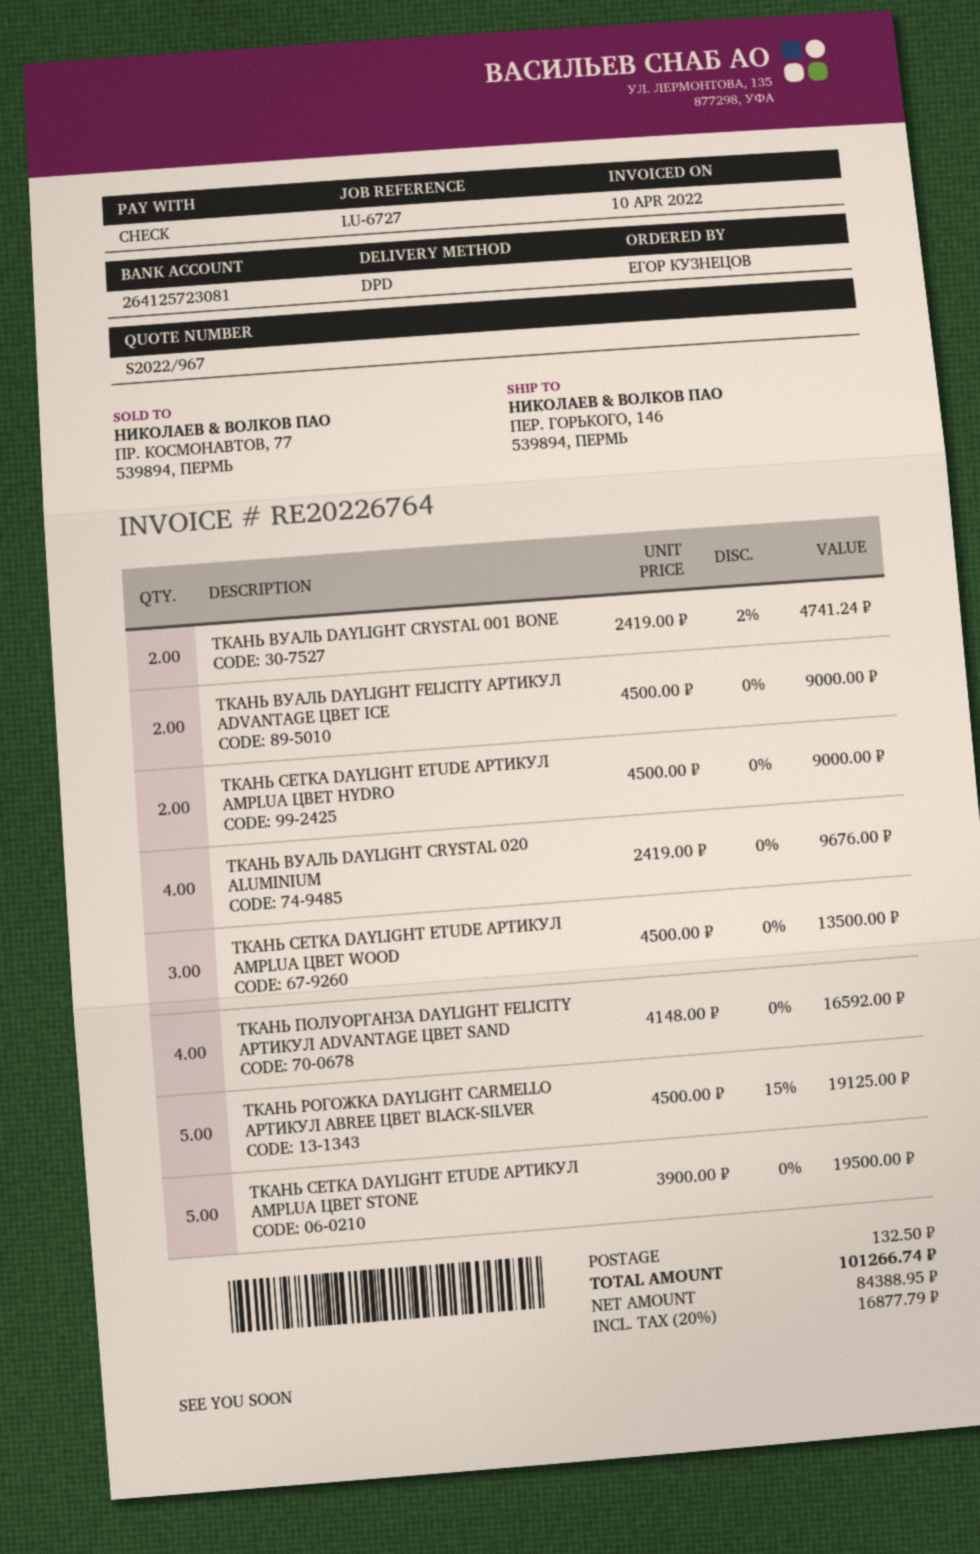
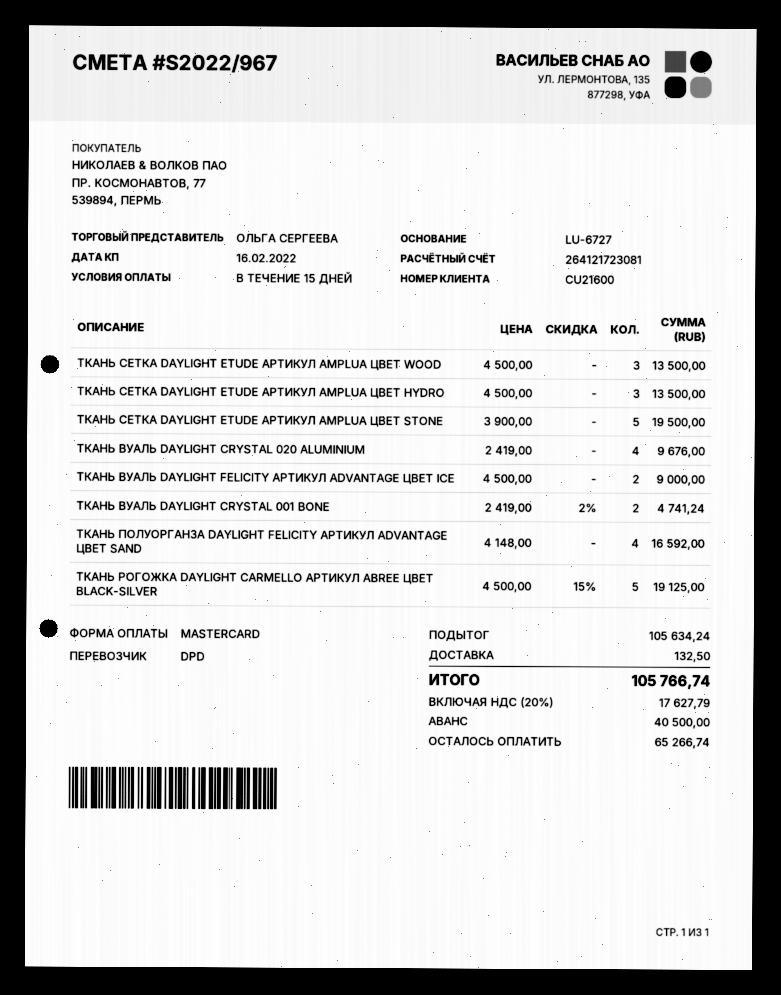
payment method: cheque -> Mastercard
bank account: 264125723081 -> 264121723081
ТКАНЬ СЕТКА DAYLIGHT ETUDE АРТИКУЛ AMPLUA ЦВЕТ HYDRO: 2 x 4500.00 = 9000.00 -> 3 x 4500.00 = 13500.00
tax: 20% = 16877.79 -> 20% = 17627.79
total: 101266.74 -> 105766.74

